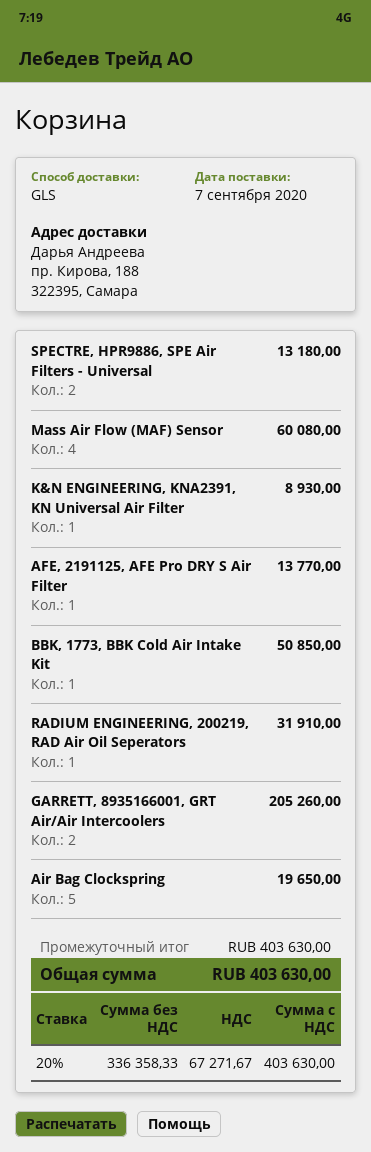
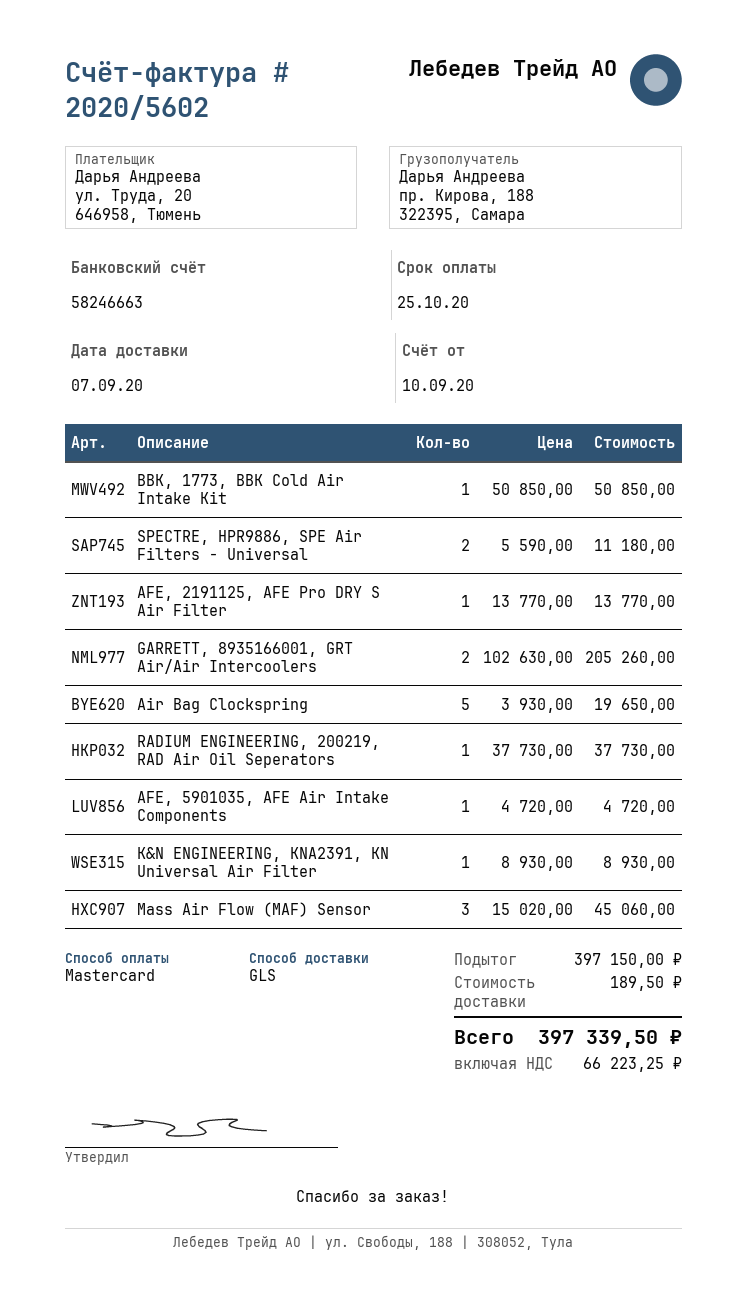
SPECTRE, HPR9886, SPE Air Filters - Universal: 2 for 13180.00 -> 2 for 11180.00
Mass Air Flow (MAF) Sensor: 4 for 60080.00 -> 3 for 45060.00
RADIUM ENGINEERING, 200219, RAD Air Oil Seperators: 1 for 31910.00 -> 1 for 37730.00
AFE, 5901035, AFE Air Intake Components: none -> 1 for 4720.00
subtotal: 403630.00 -> 397150.00
shipping: none -> 189.50
tax: 67271.67 -> 66223.25
total: 403630.00 -> 397339.50

